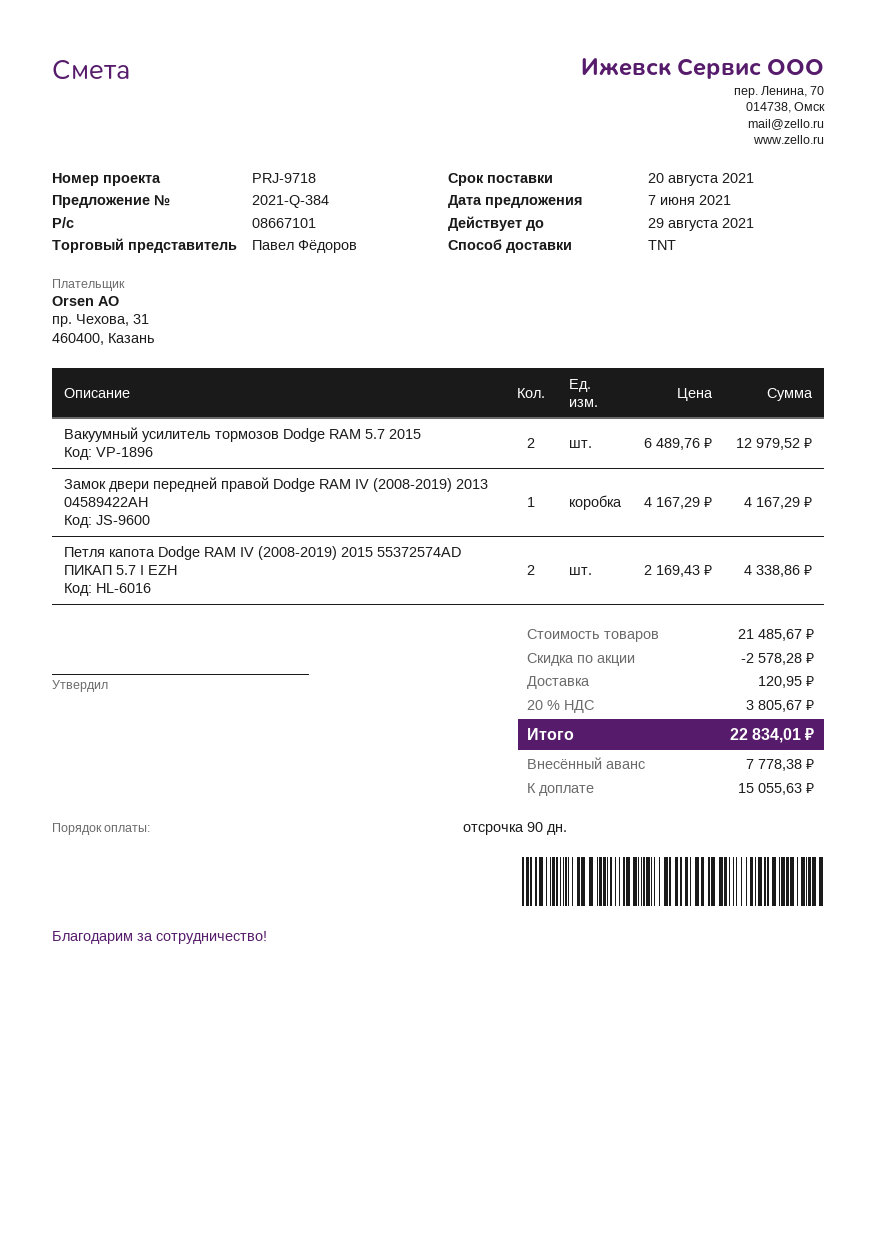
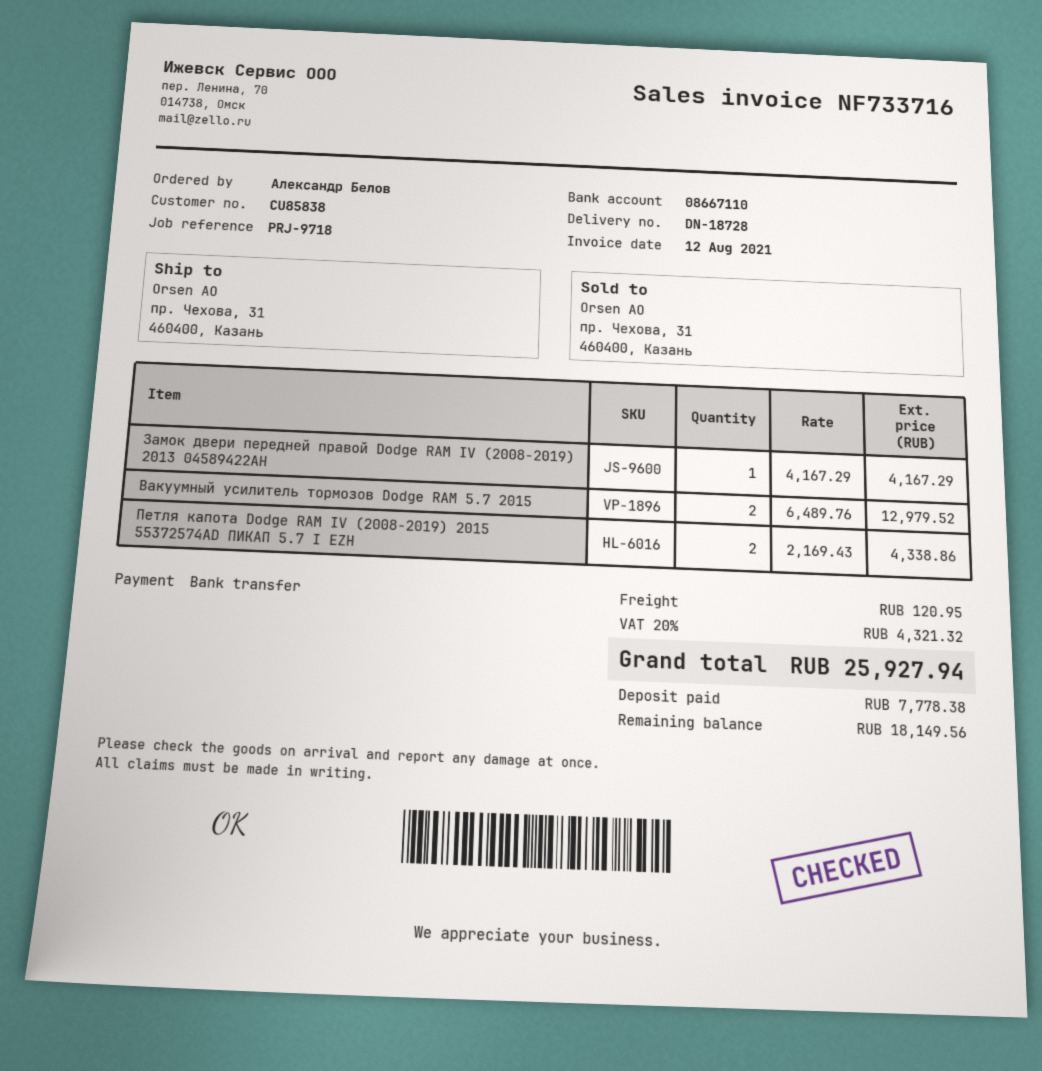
bank account: 08667101 -> 08667110
discount: 2578.28 -> none
tax: 20% = 3805.67 -> 20% = 4321.32
total: 22834.01 -> 25927.94
balance: 15055.63 -> 18149.56

